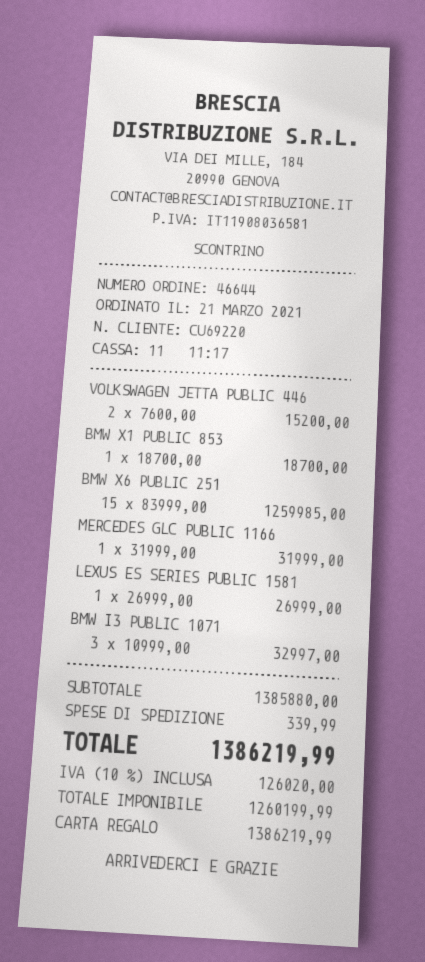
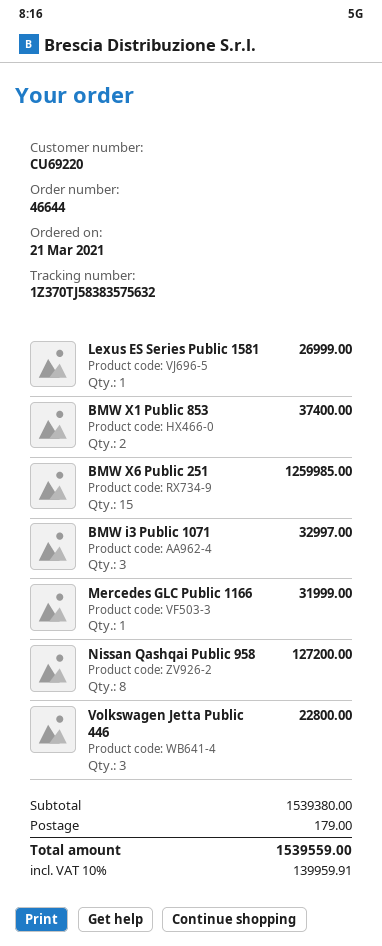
VOLKSWAGEN JETTA PUBLIC 446: 2 for 15200.00 -> 3 for 22800.00
BMW X1 PUBLIC 853: 1 for 18700.00 -> 2 for 37400.00
Nissan Qashqai Public 958: none -> 8 for 127200.00
subtotal: 1385880.00 -> 1539380.00
shipping: 339.99 -> 179.00
tax: 10% = 126020.00 -> 10% = 139959.91
total: 1386219.99 -> 1539559.00

